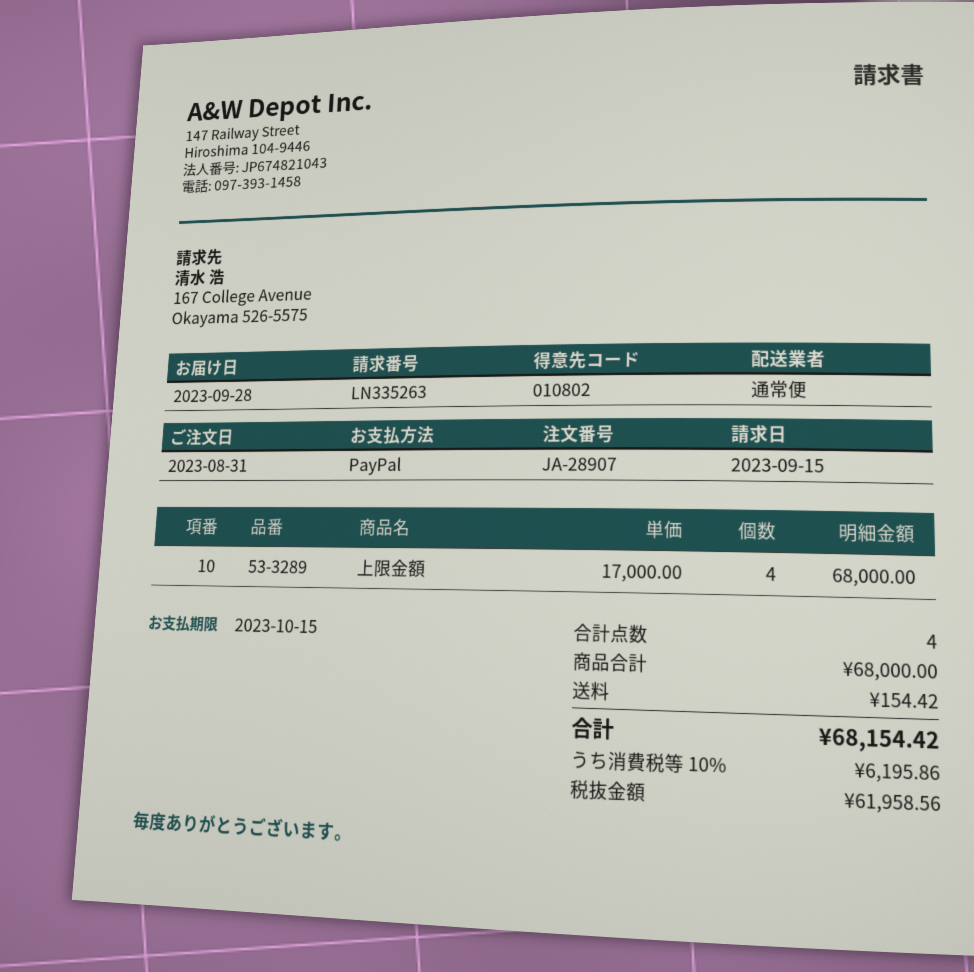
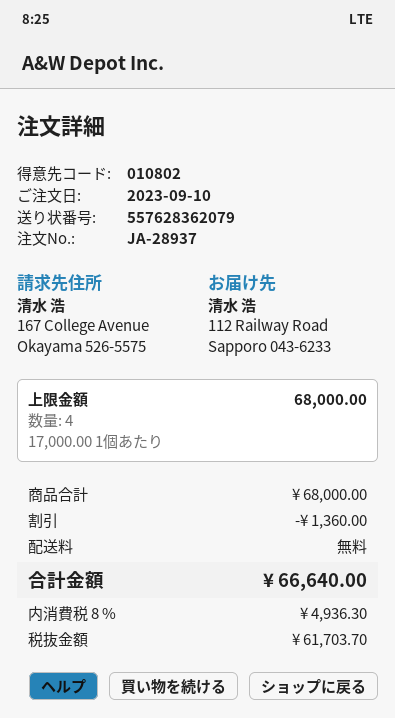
order number: JA-28907 -> JA-28937
order date: 2023-08-31 -> 2023-09-10
discount: none -> 1360.00
shipping: 154.42 -> 0.00
net: 61958.56 -> 61703.70
tax: 10% = 6195.86 -> 8% = 4936.30
total: 68154.42 -> 66640.00

